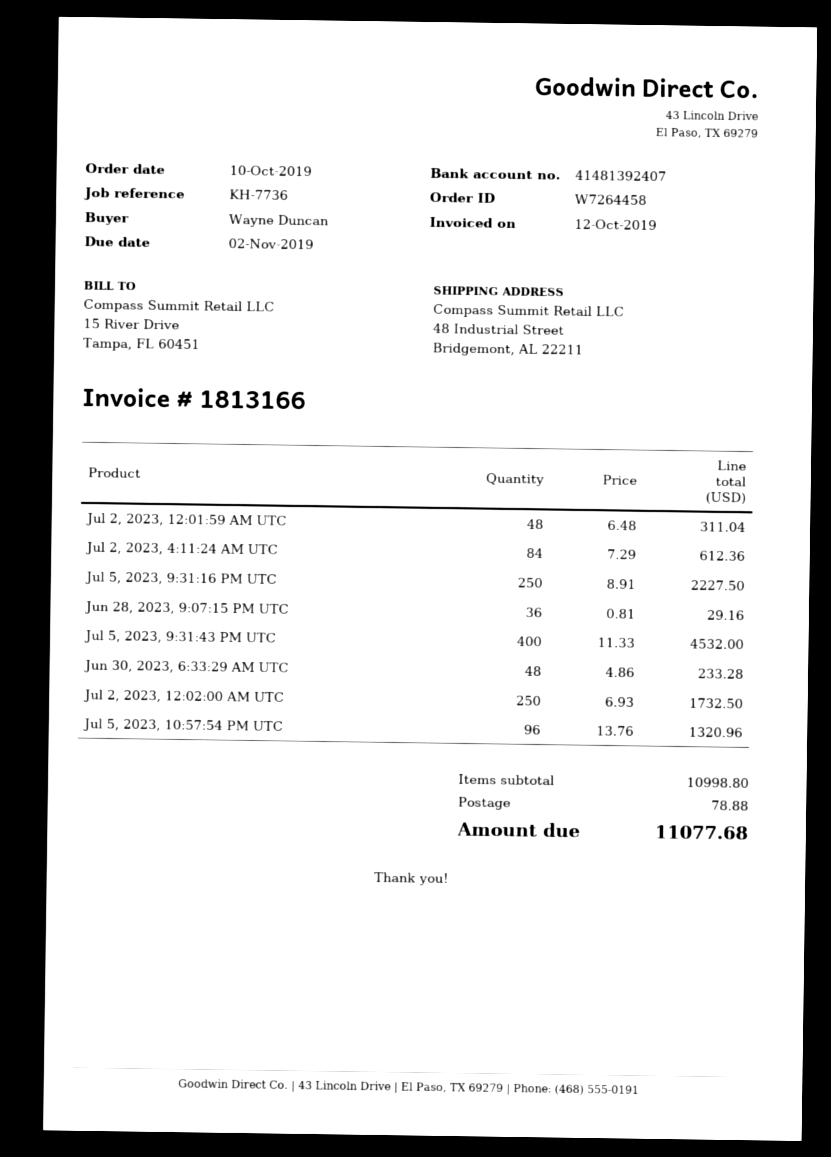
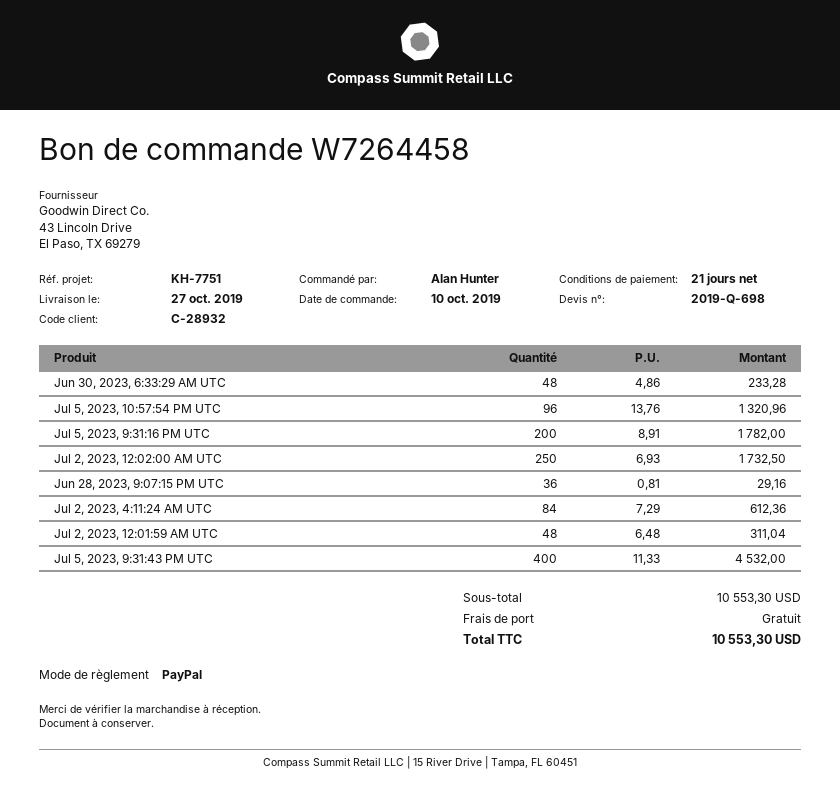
reference: KH-7736 -> KH-7751
ordered by: Wayne Duncan -> Alan Hunter
Jul 5, 2023, 9:31:16 PM UTC: 250 x 8.91 = 2227.50 -> 200 x 8.91 = 1782.00
subtotal: 10998.80 -> 10553.30
shipping: 78.88 -> 0.00
total: 11077.68 -> 10553.30

